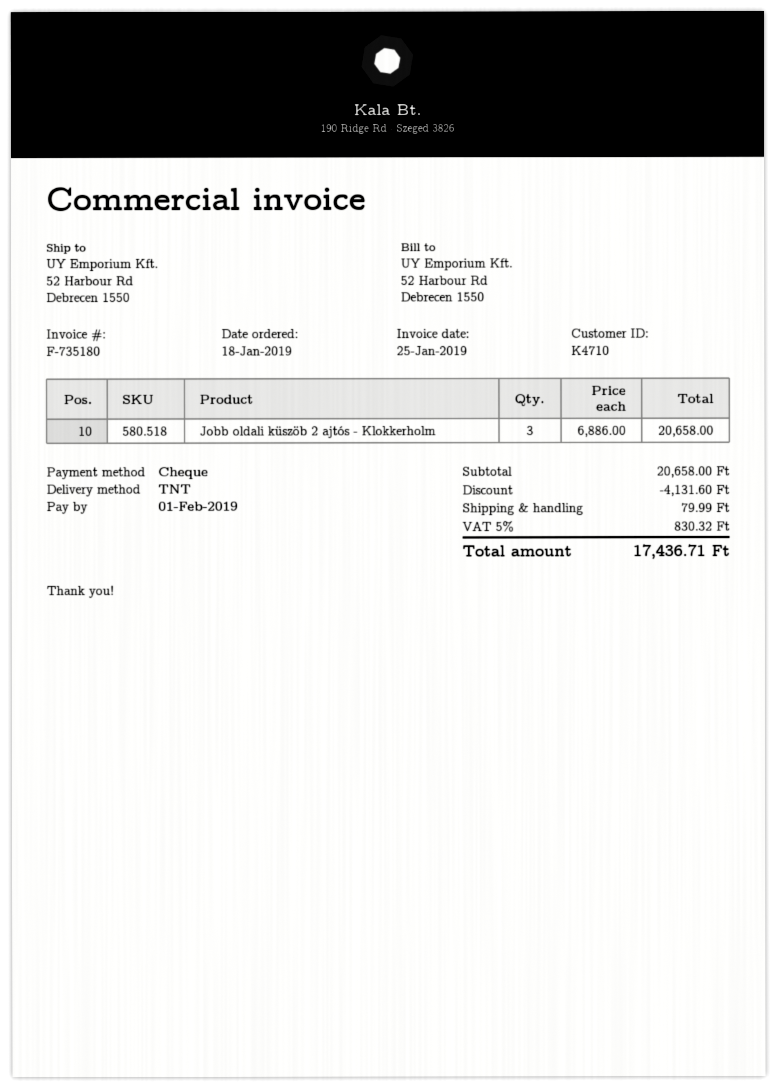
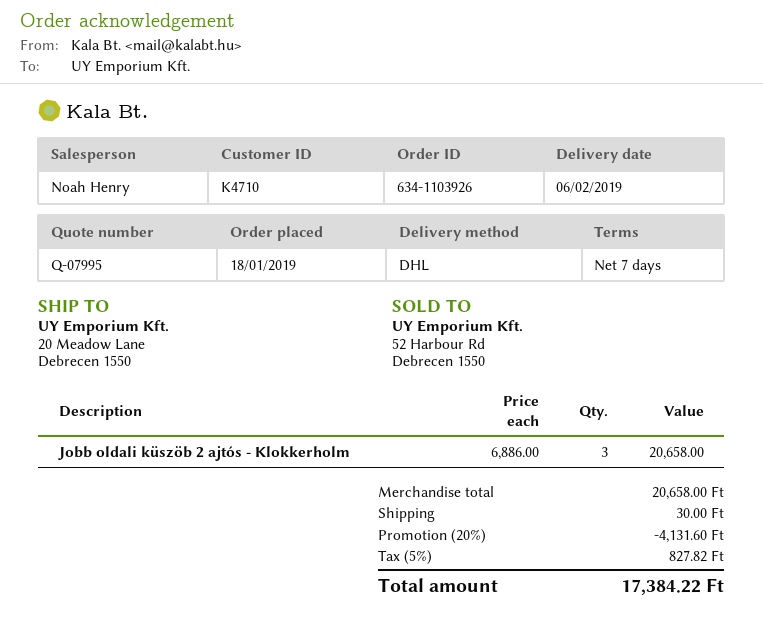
shipping method: TNT -> DHL
ship to: 52 Harbour Rd, Debrecen 1550 -> 20 Meadow Lane, Debrecen 1550
shipping: 79.99 -> 30.00
tax: 5% = 830.32 -> 5% = 827.82
total: 17436.71 -> 17384.22

